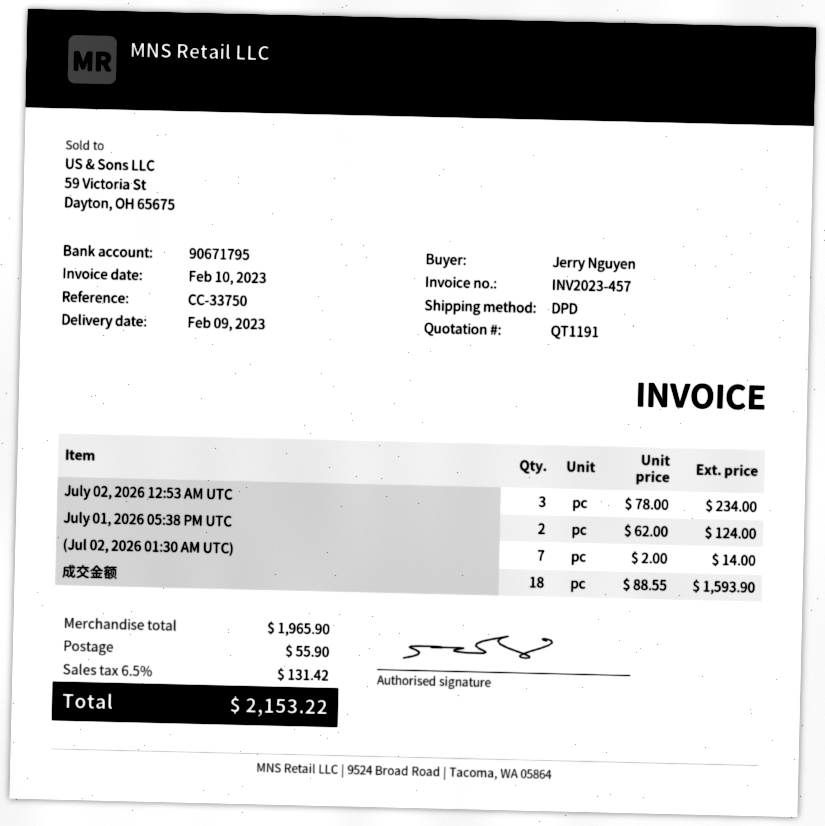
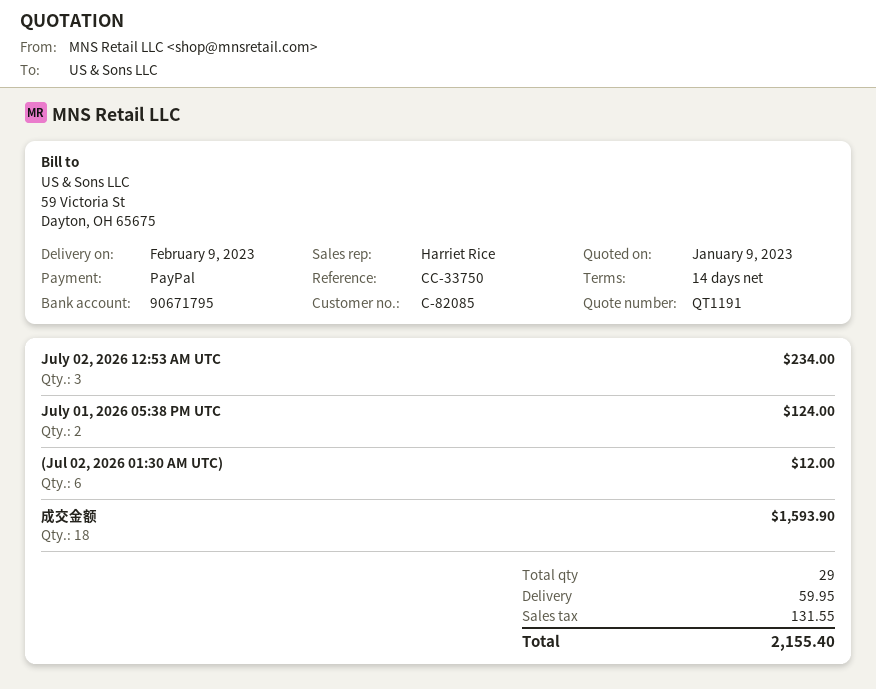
(Jul 02, 2026 01:30 AM UTC): 7 for 14.00 -> 6 for 12.00
shipping: 55.90 -> 59.95
tax: 131.42 -> 131.55
total: 2153.22 -> 2155.40

